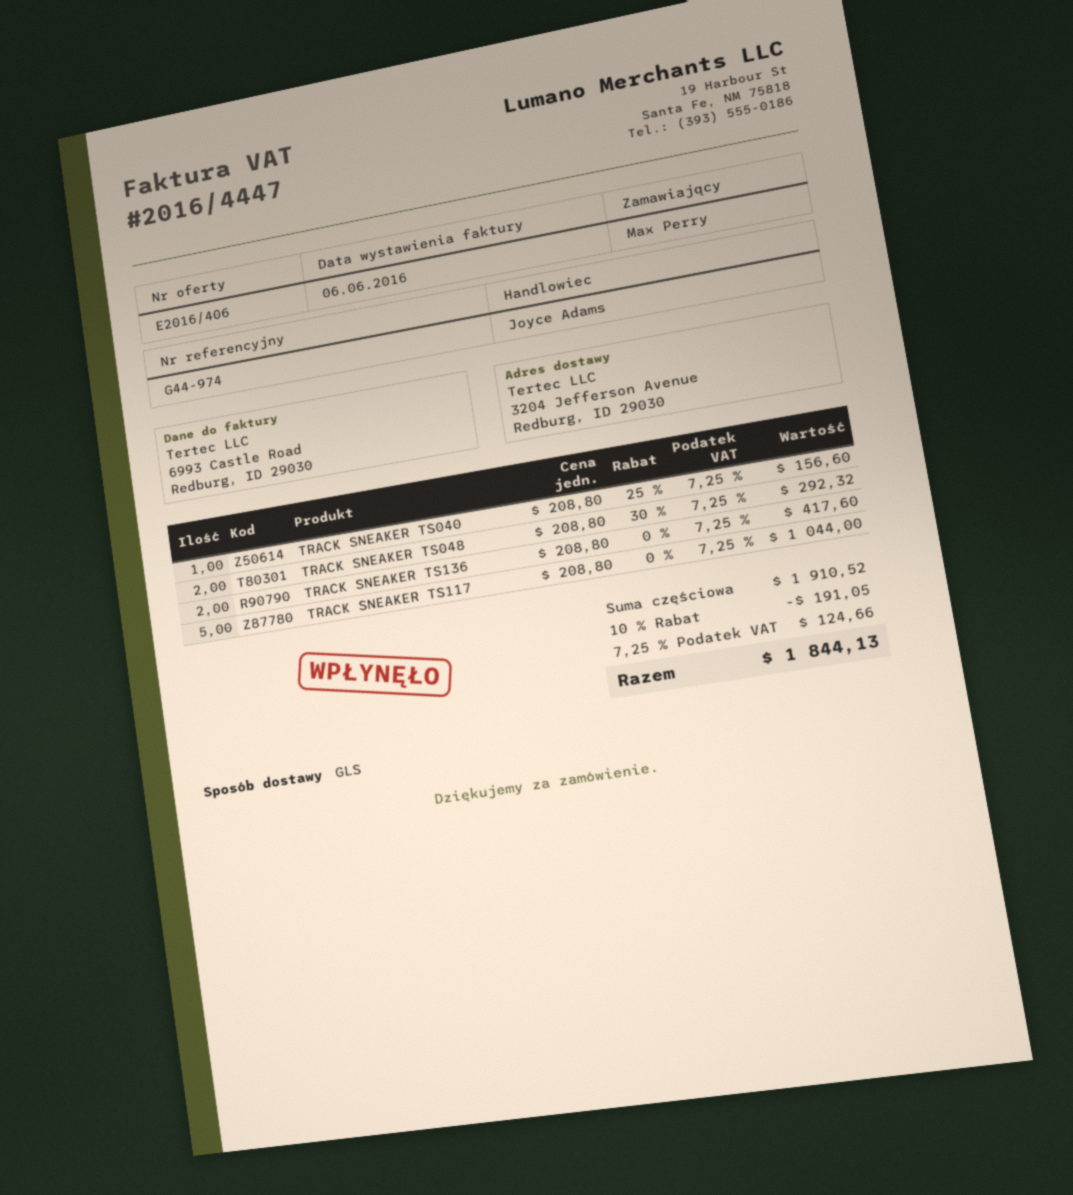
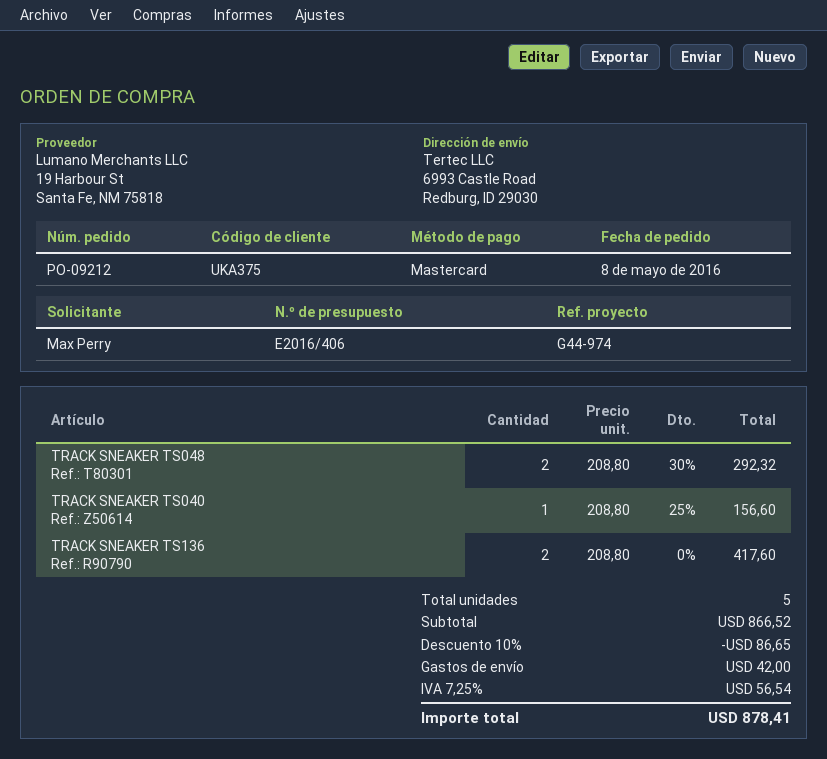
ship to: 3204 Jefferson Avenue, Redburg, ID 29030 -> 6993 Castle Road, Redburg, ID 29030
TRACK SNEAKER TS117: 5 x 208.80 = 1044.00 -> none
subtotal: 1910.52 -> 866.52
discount: 10% = 191.05 -> 10% = 86.65
shipping: none -> 42.00
tax: 7.25% = 124.66 -> 7.25% = 56.54
total: 1844.13 -> 878.41

